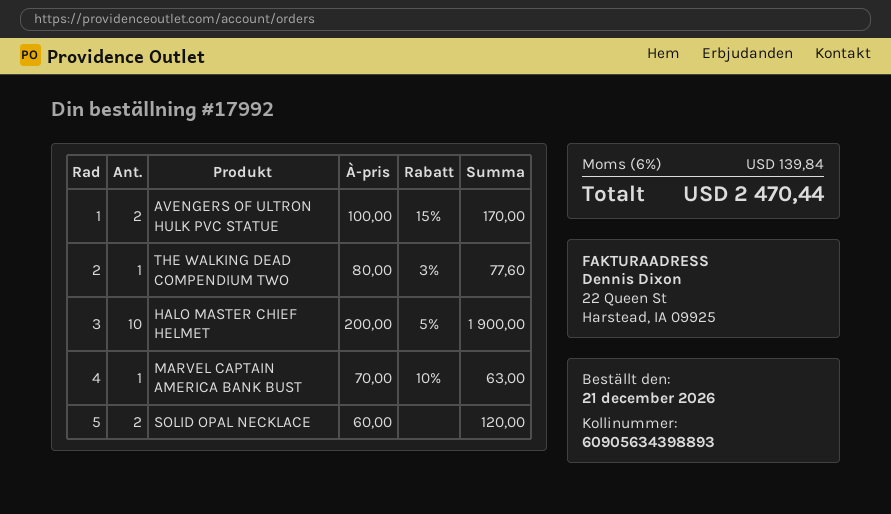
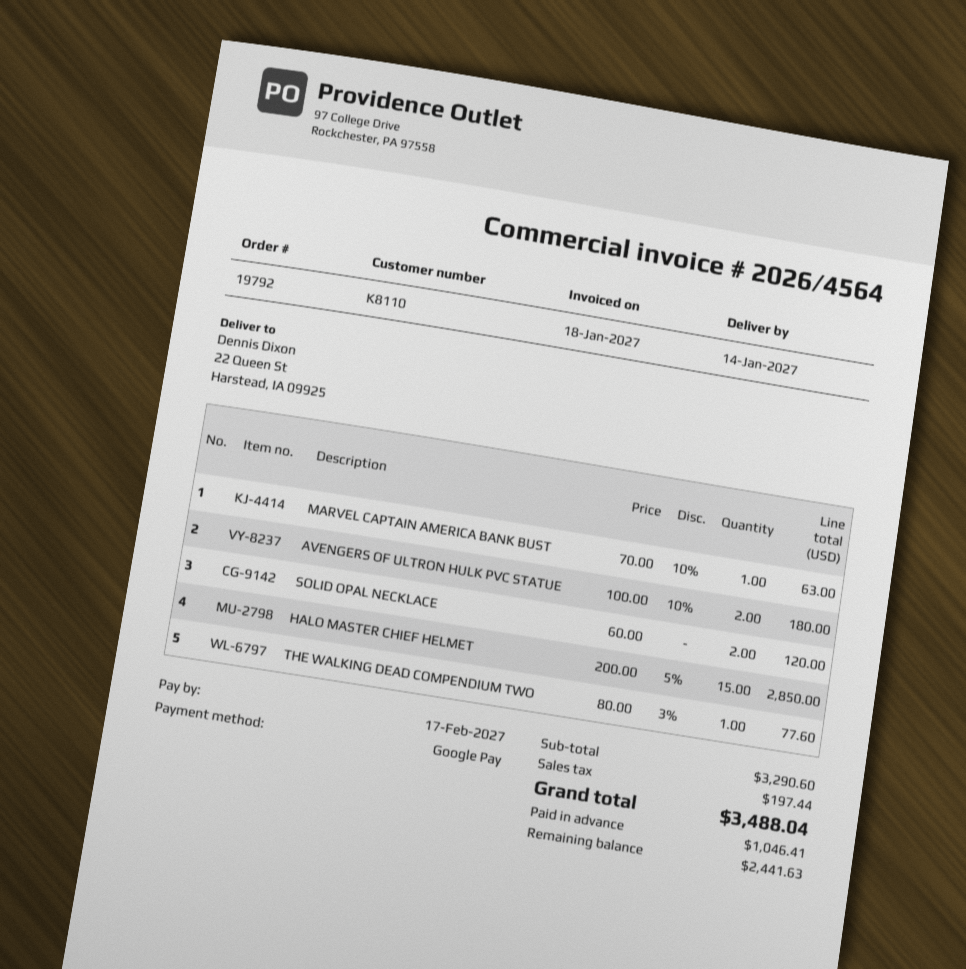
order number: 17992 -> 19792
AVENGERS OF ULTRON HULK PVC STATUE: 2 x 100.00 - 15% = 170.00 -> 2 x 100.00 - 10% = 180.00
HALO MASTER CHIEF HELMET: 10 x 200.00 - 5% = 1900.00 -> 15 x 200.00 - 5% = 2850.00
tax: 139.84 -> 197.44
total: 2470.44 -> 3488.04

